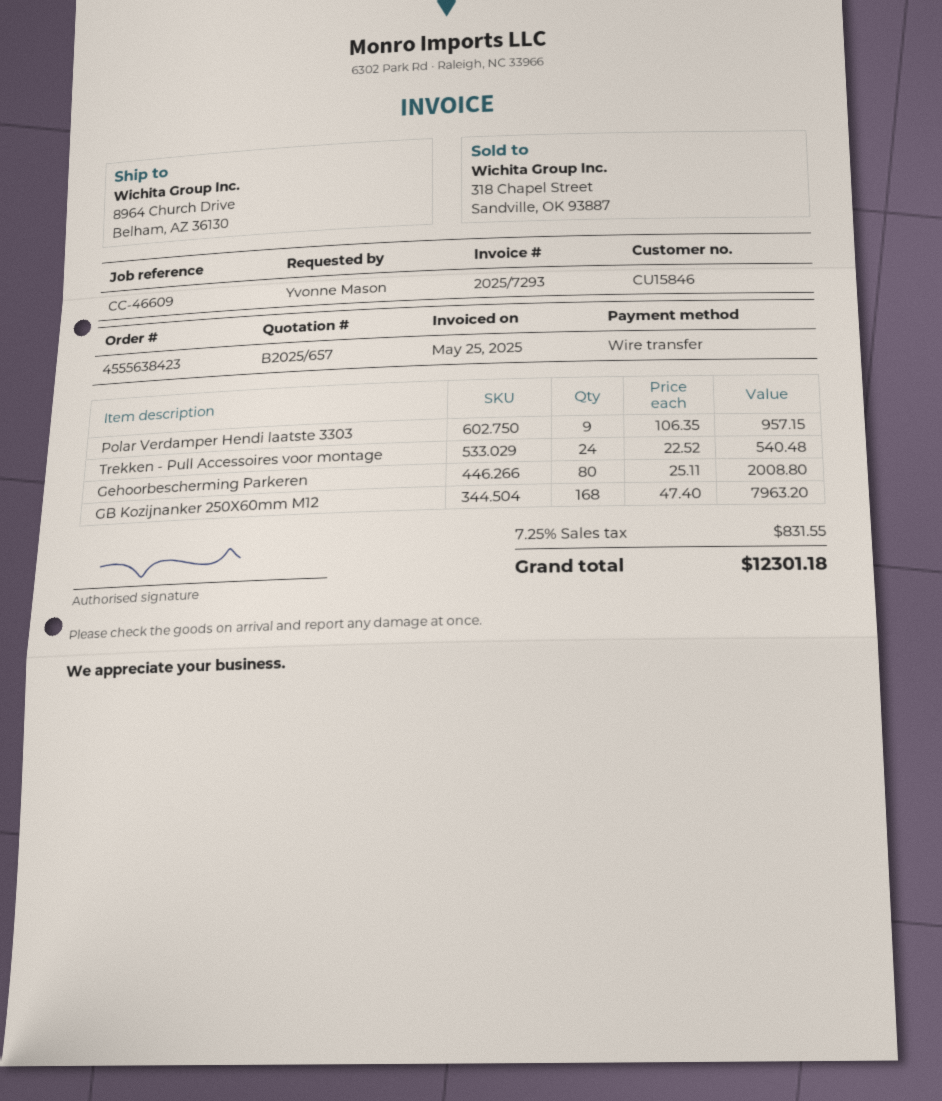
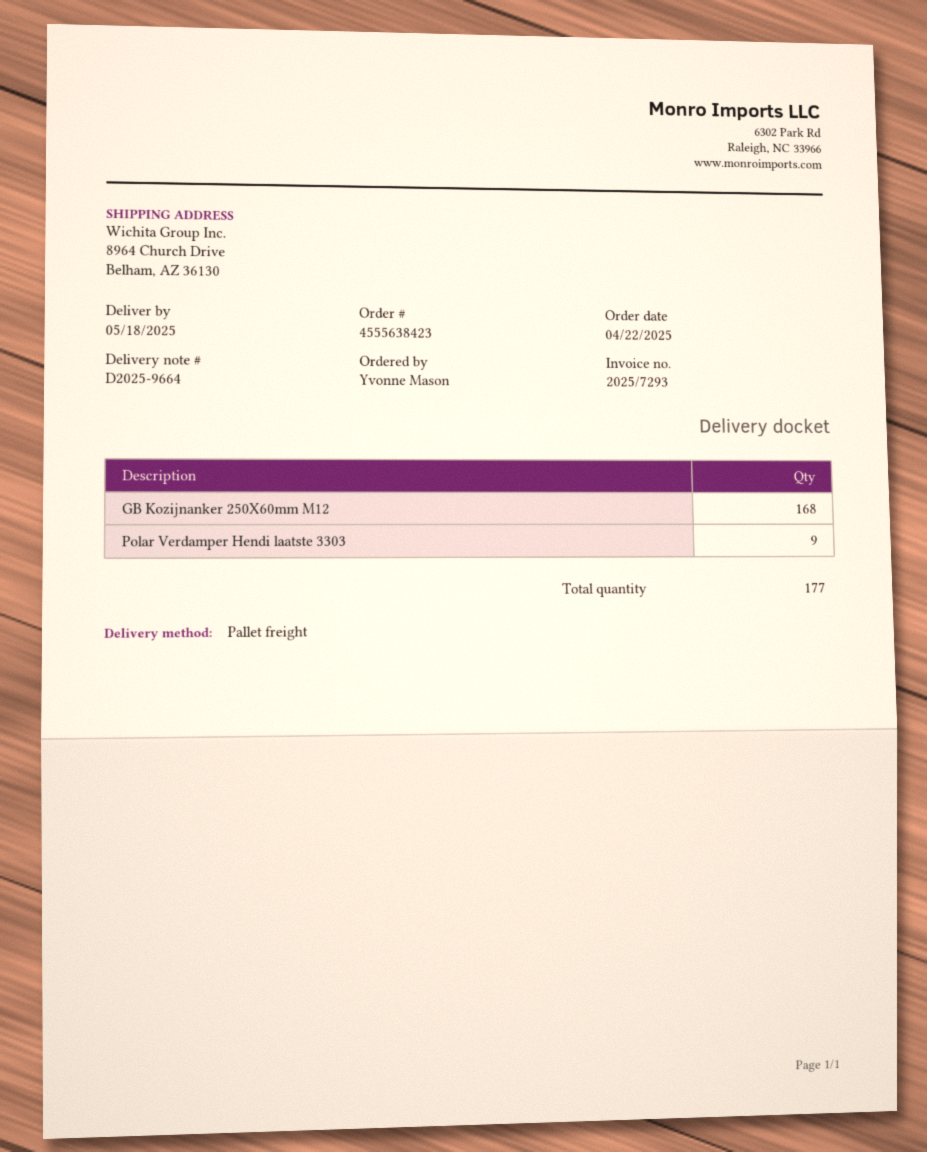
Trekken - Pull Accessoires voor montage: 24 -> none
Gehoorbescherming Parkeren: 80 -> none

